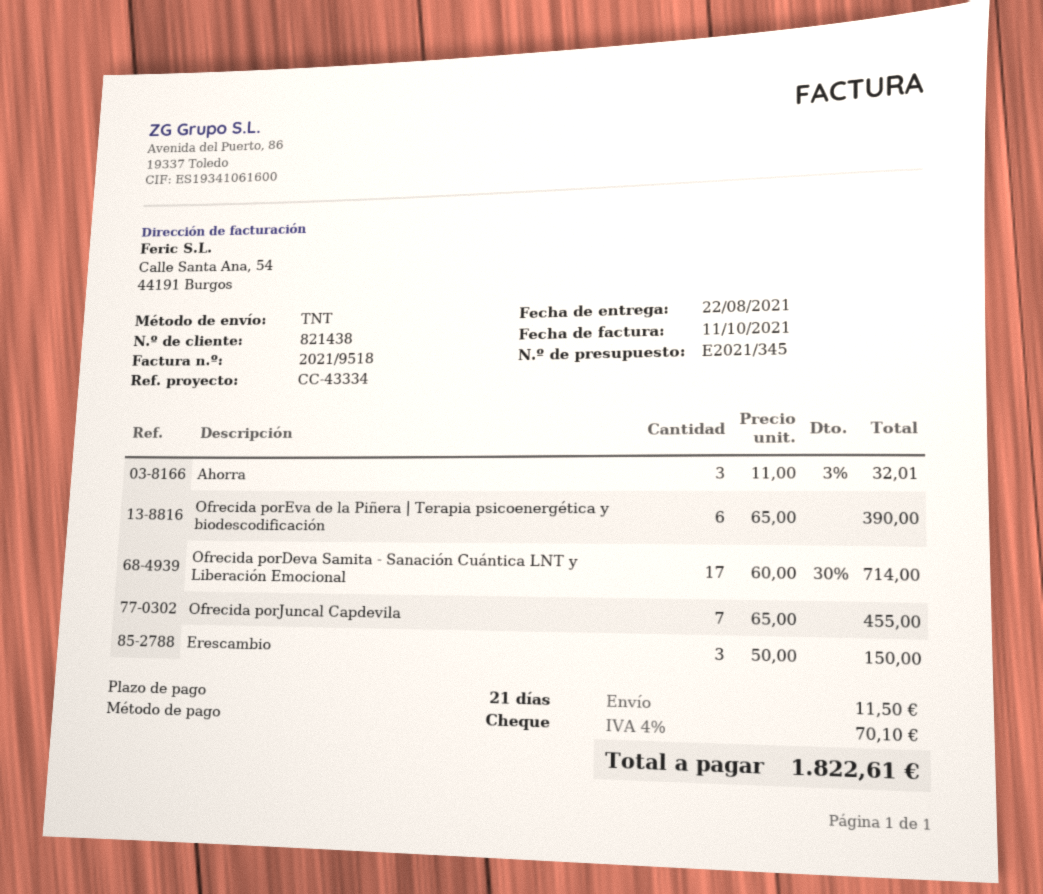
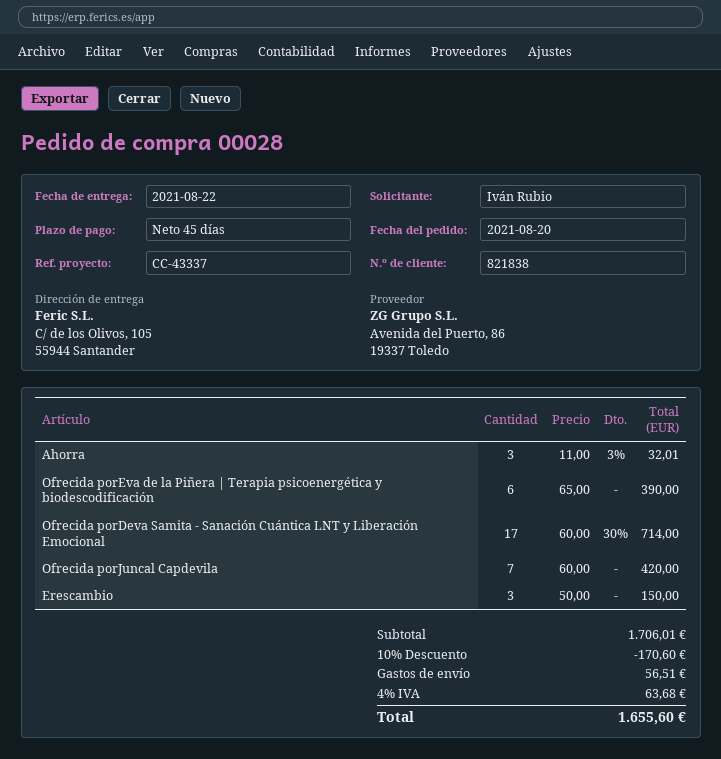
payment terms: 21 days -> 45 days
customer number: 821438 -> 821838
reference: CC-43334 -> CC-43337
Ofrecida porJuncal Capdevila: 7 x 65.00 = 455.00 -> 7 x 60.00 = 420.00
discount: none -> 10% = 170.60
shipping: 11.50 -> 56.51
tax: 4% = 70.10 -> 4% = 63.68
total: 1822.61 -> 1655.60

